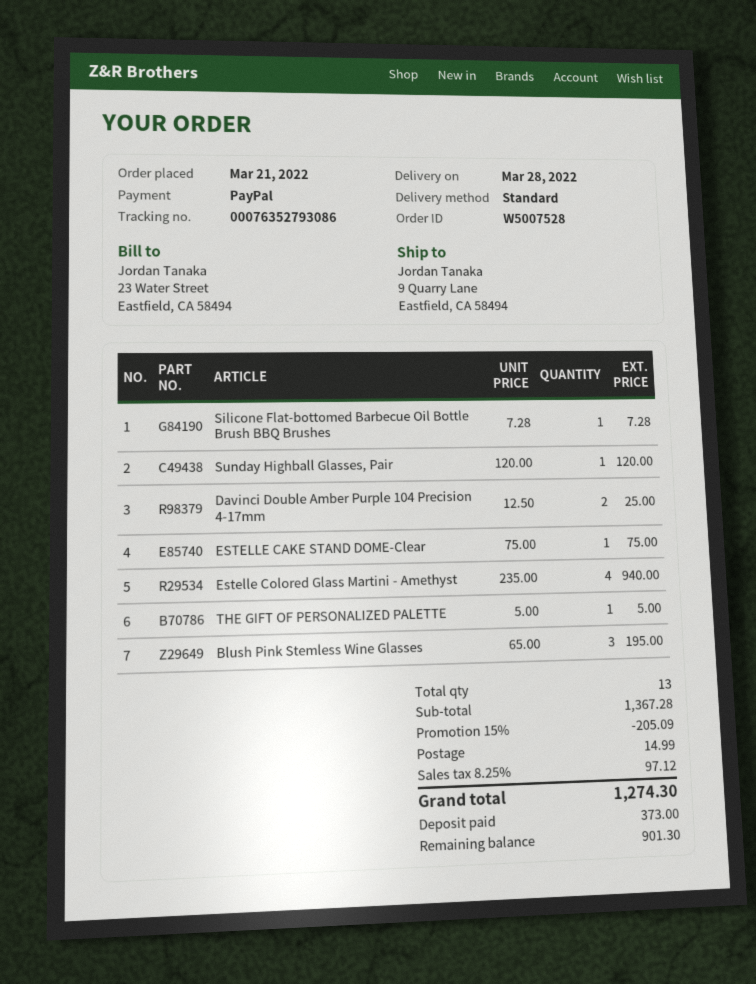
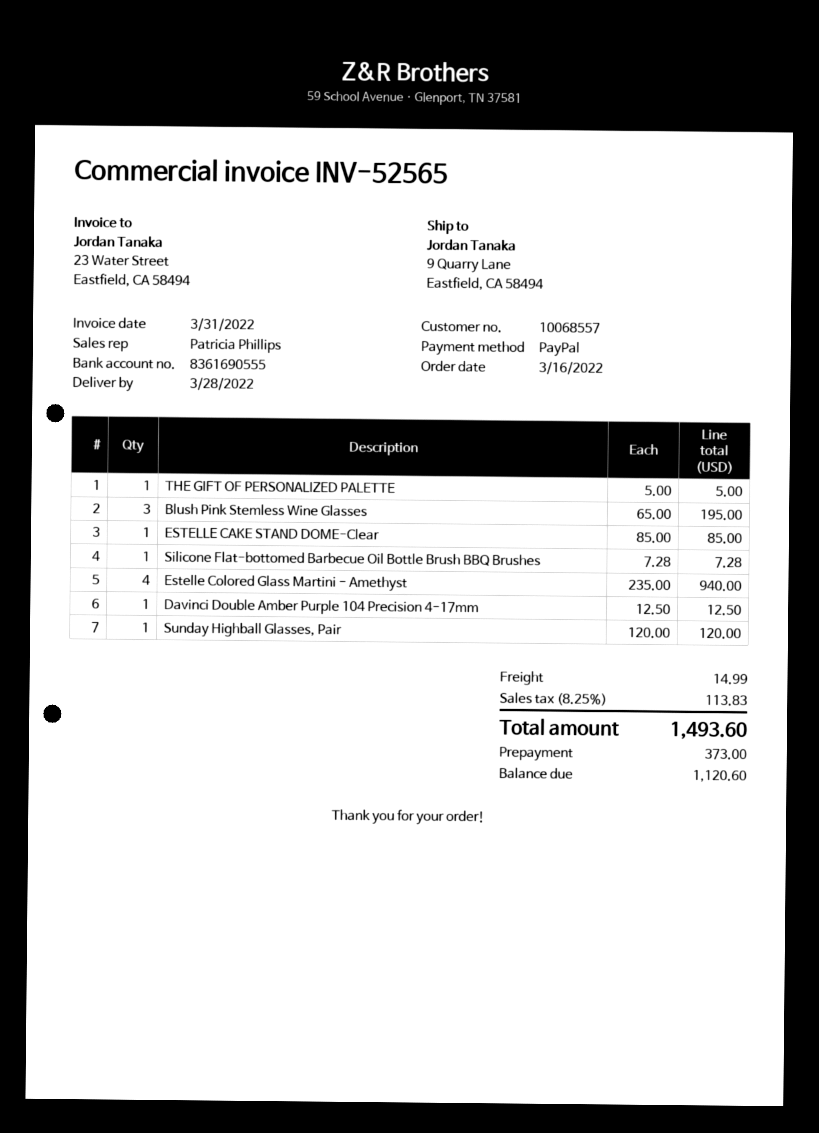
order date: 2022-03-21 -> 2022-03-16
Davinci Double Amber Purple 104 Precision 4-17mm: 2 x 12.50 = 25.00 -> 1 x 12.50 = 12.50
ESTELLE CAKE STAND DOME-Clear: 1 x 75.00 = 75.00 -> 1 x 85.00 = 85.00
discount: 15% = 205.09 -> none
tax: 8.25% = 97.12 -> 8.25% = 113.83
total: 1274.30 -> 1493.60
balance: 901.30 -> 1120.60

